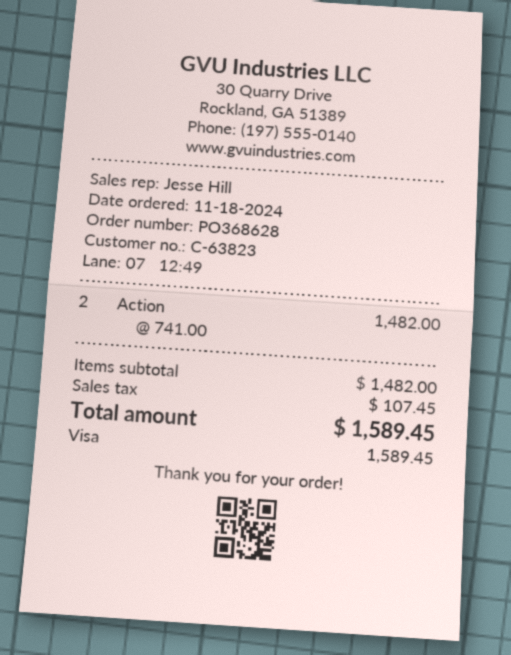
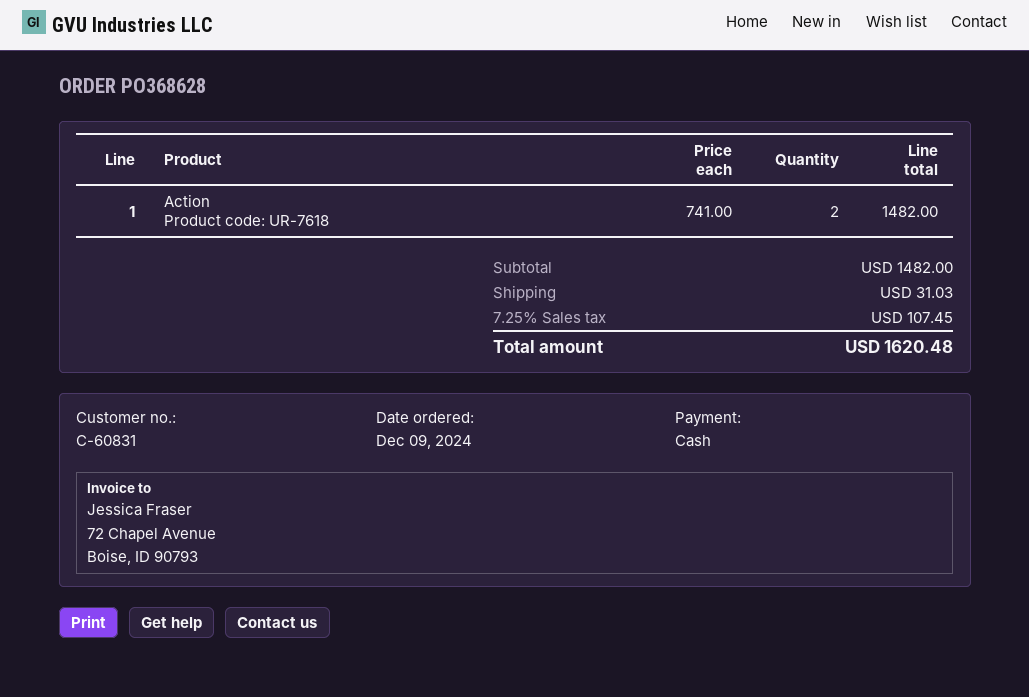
order date: 2024-11-18 -> 2024-12-09
customer number: C-63823 -> C-60831
payment method: Visa -> cash
shipping: none -> 31.03
total: 1589.45 -> 1620.48

